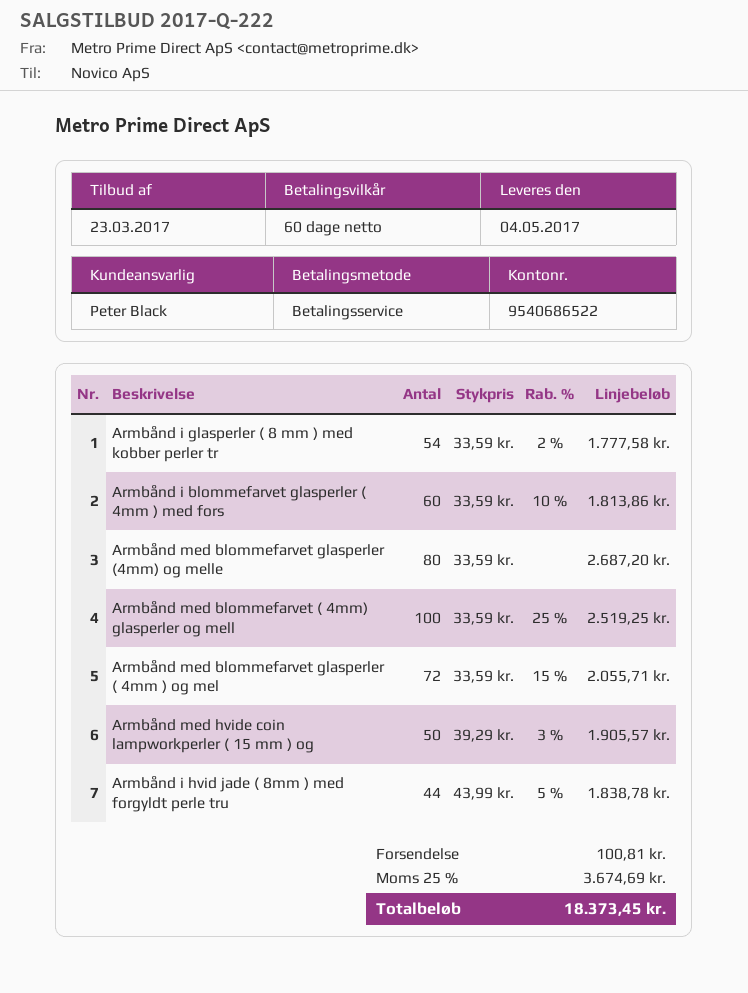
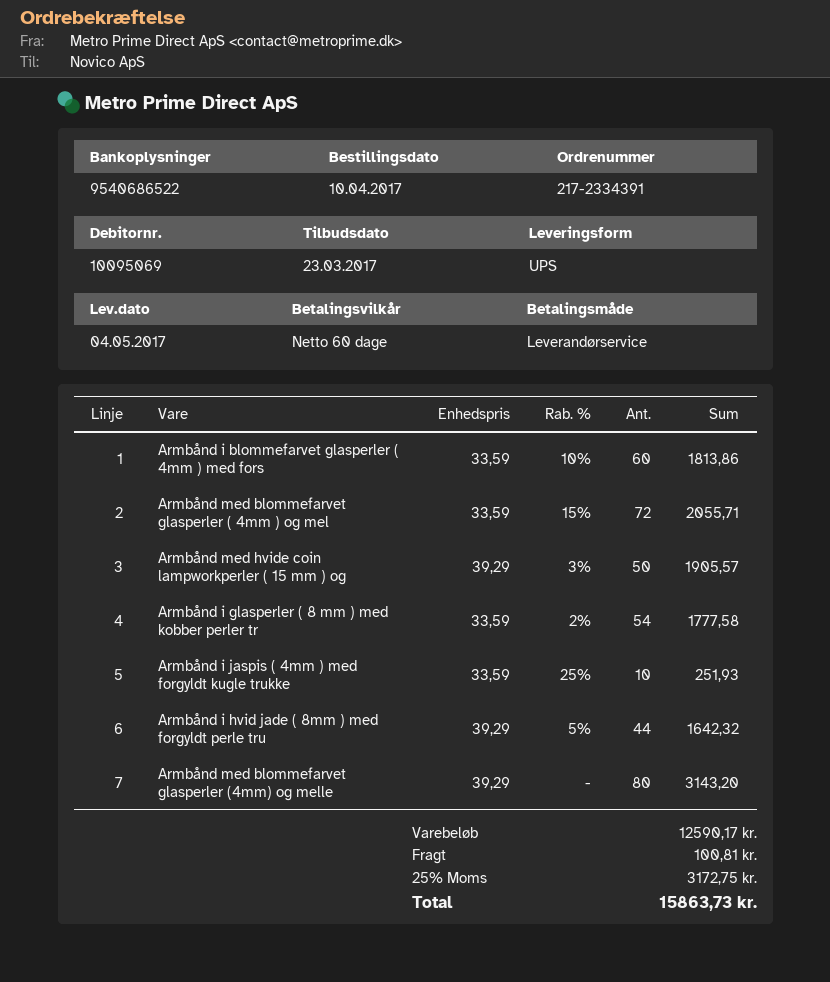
Armbånd med blommefarvet glasperler (4mm) og melle: 80 x 33.59 = 2687.20 -> 80 x 39.29 = 3143.20
Armbånd med blommefarvet ( 4mm) glasperler og mell: 100 x 33.59 - 25% = 2519.25 -> none
Armbånd i hvid jade ( 8mm ) med forgyldt perle tru: 44 x 43.99 - 5% = 1838.78 -> 44 x 39.29 - 5% = 1642.32
Armbånd i jaspis ( 4mm ) med forgyldt kugle trukke: none -> 10 x 33.59 - 25% = 251.93
tax: 25% = 3674.69 -> 25% = 3172.75
total: 18373.45 -> 15863.73

